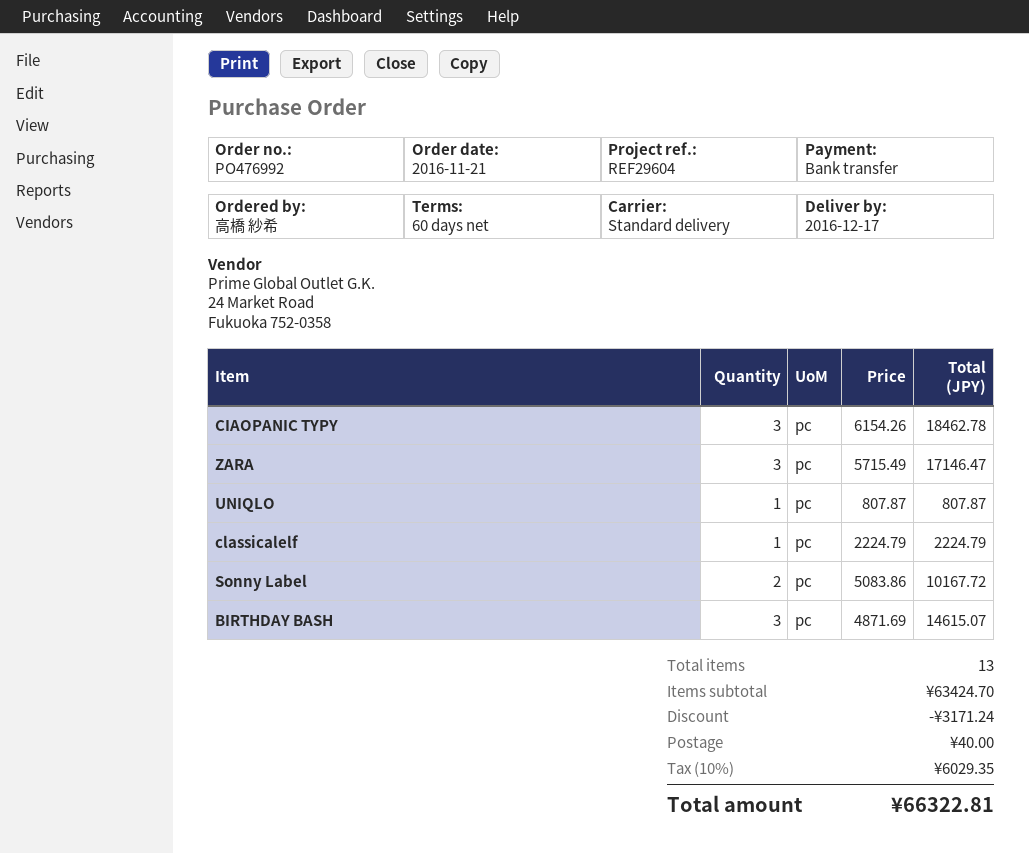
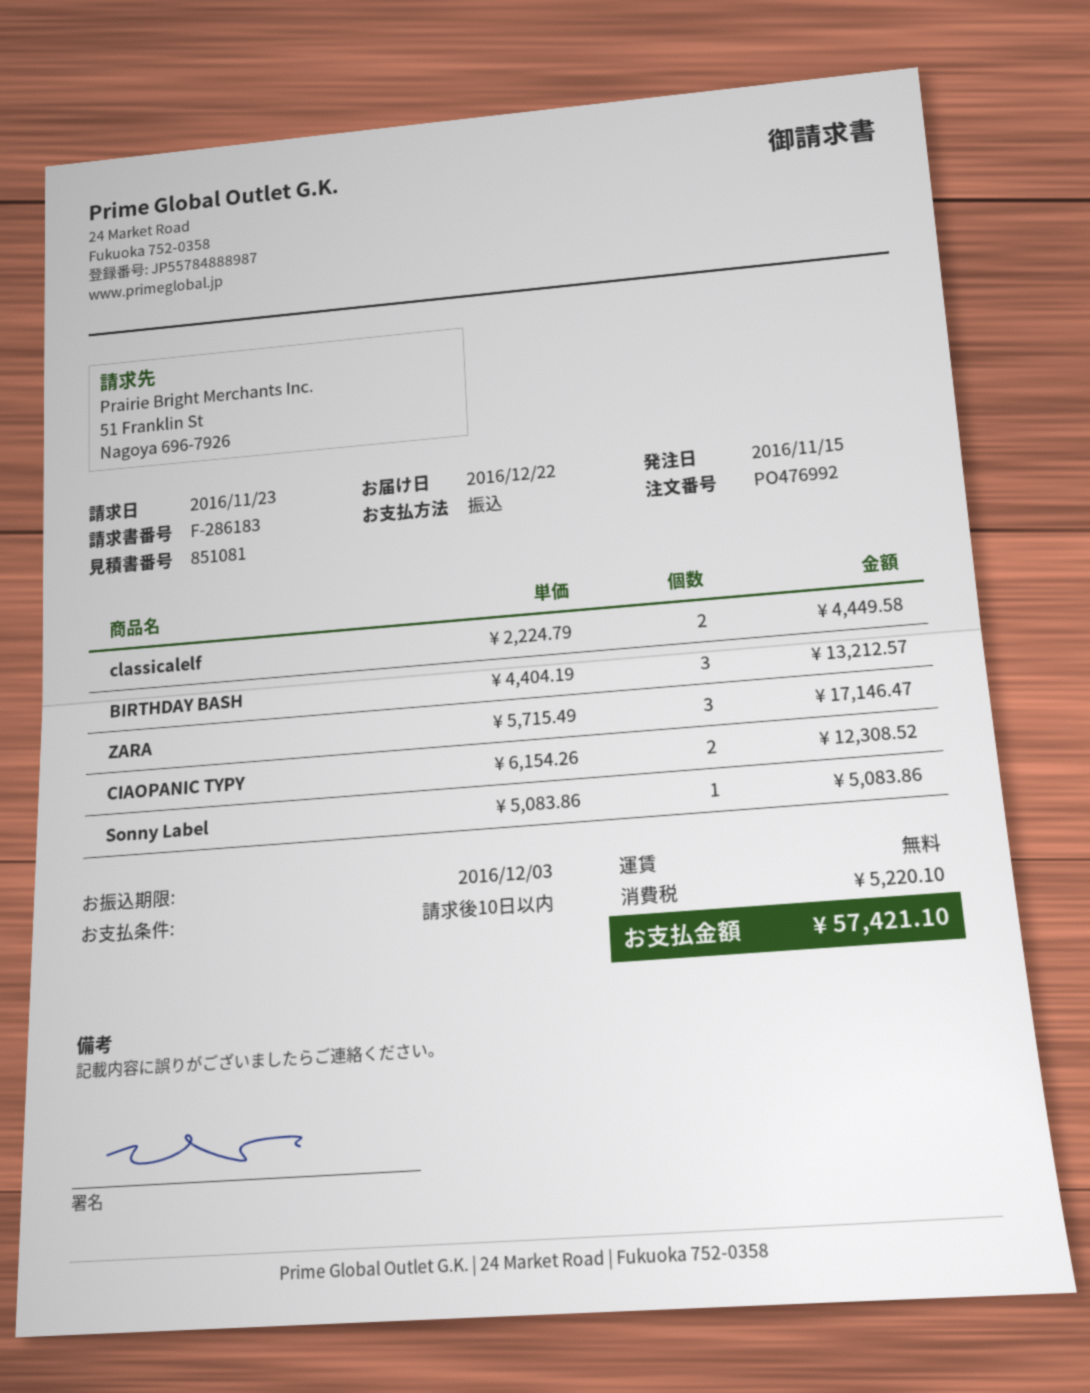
order date: 2016-11-21 -> 2016-11-15
delivery date: 2016-12-17 -> 2016-12-22
payment terms: 60 days -> 10 days
CIAOPANIC TYPY: 3 x 6154.26 = 18462.78 -> 2 x 6154.26 = 12308.52
UNIQLO: 1 x 807.87 = 807.87 -> none
classicalelf: 1 x 2224.79 = 2224.79 -> 2 x 2224.79 = 4449.58
Sonny Label: 2 x 5083.86 = 10167.72 -> 1 x 5083.86 = 5083.86
BIRTHDAY BASH: 3 x 4871.69 = 14615.07 -> 3 x 4404.19 = 13212.57
discount: 3171.24 -> none
shipping: 40.00 -> 0.00
tax: 6029.35 -> 5220.10
total: 66322.81 -> 57421.10

